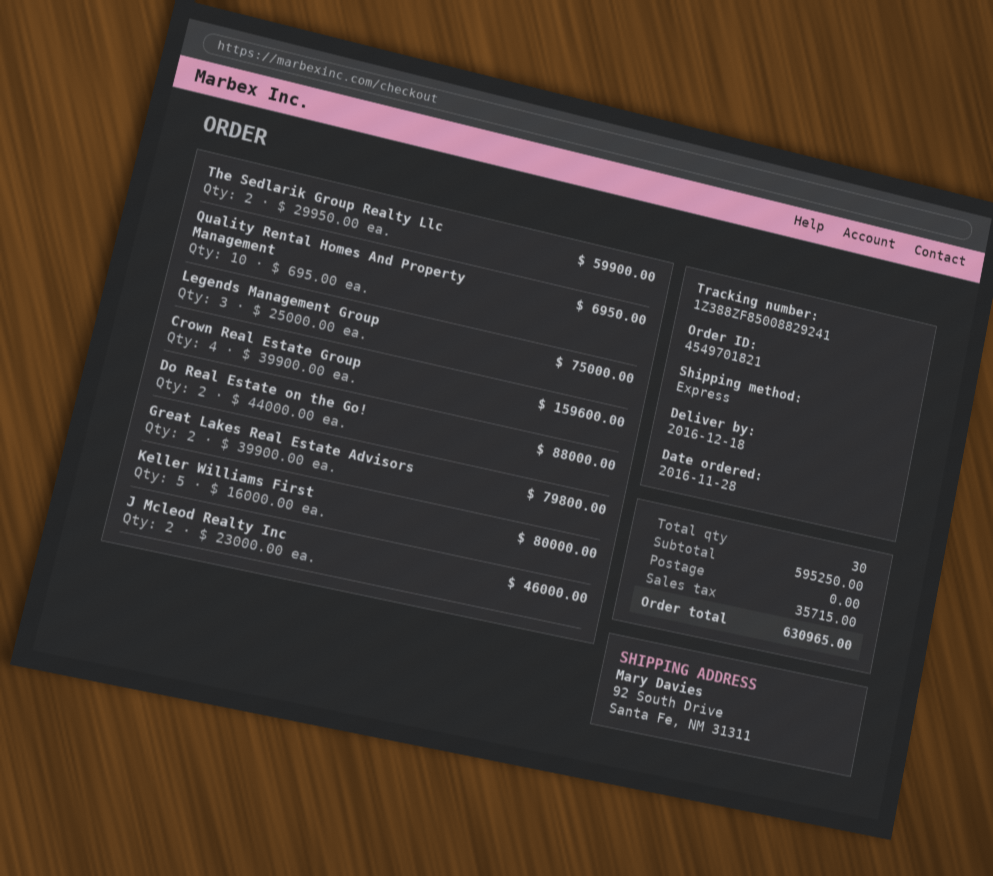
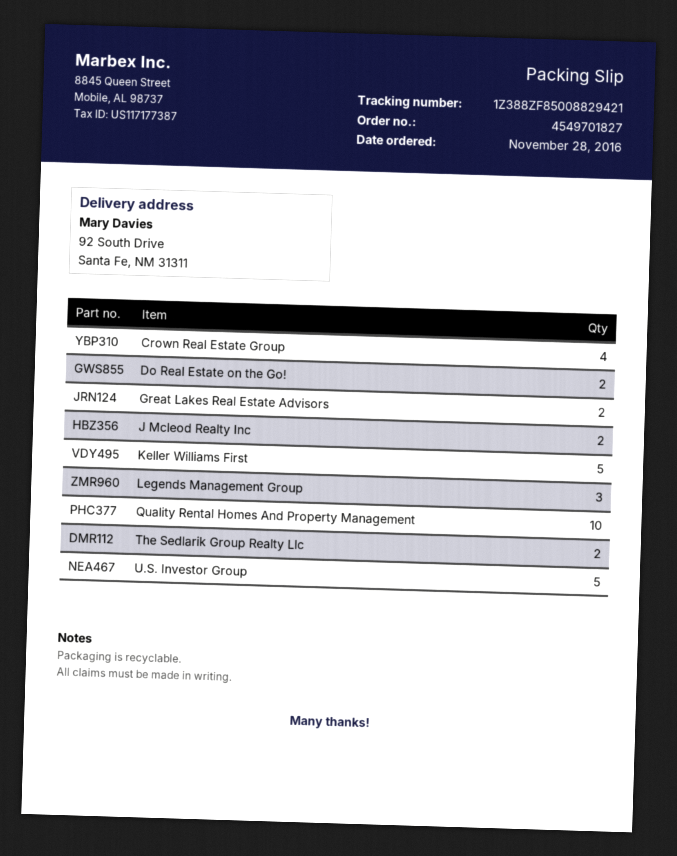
order number: 4549701821 -> 4549701827
tracking number: 1Z388ZF85008829241 -> 1Z388ZF85008829421
U.S. Investor Group: none -> 5

